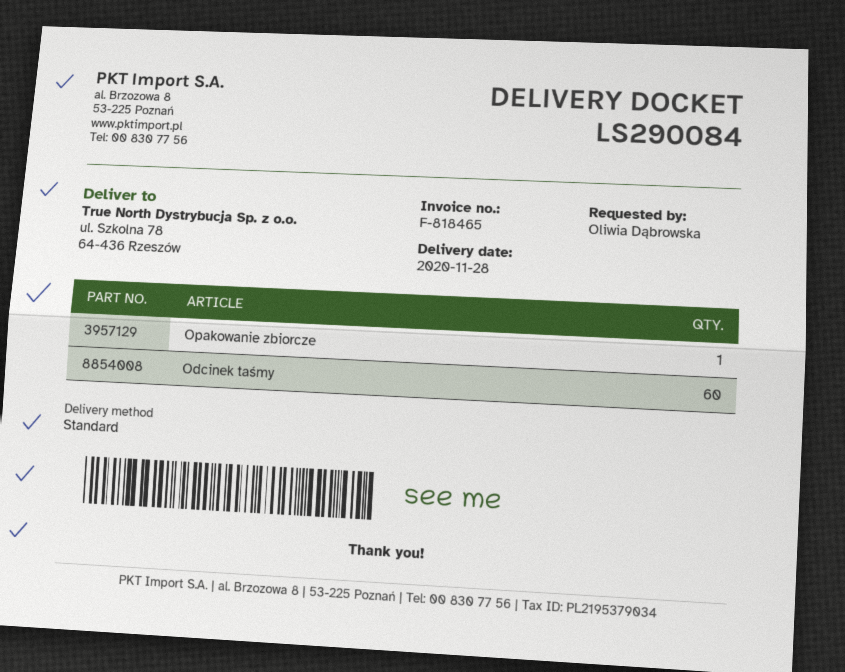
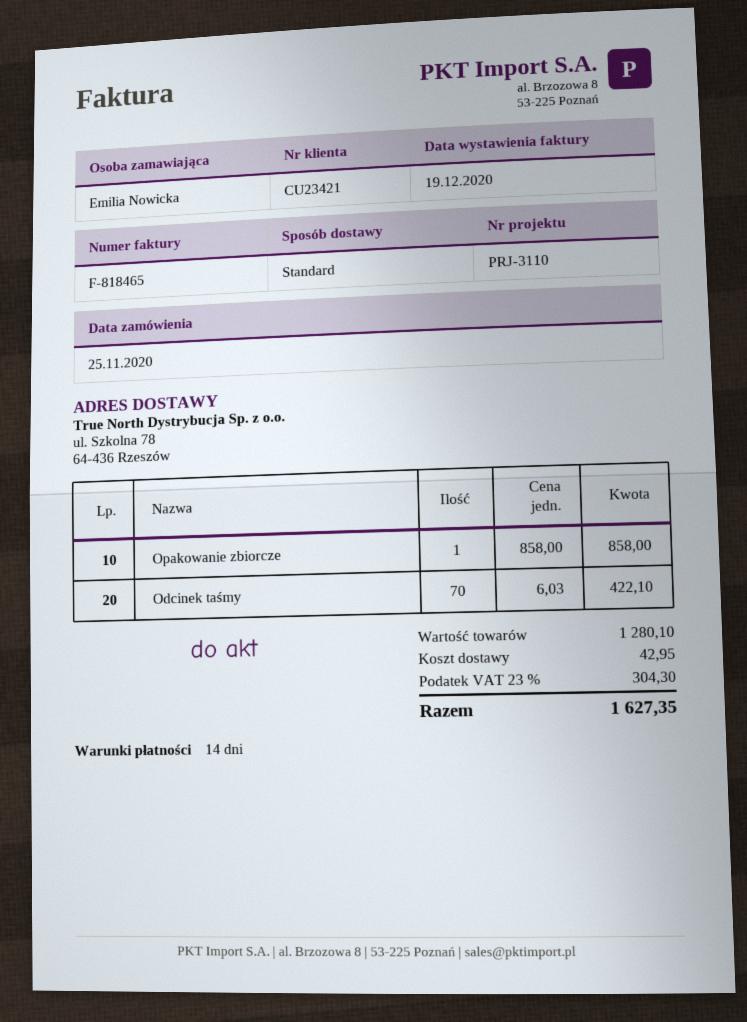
ordered by: Oliwia Dąbrowska -> Emilia Nowicka
Odcinek taśmy: 60 -> 70

